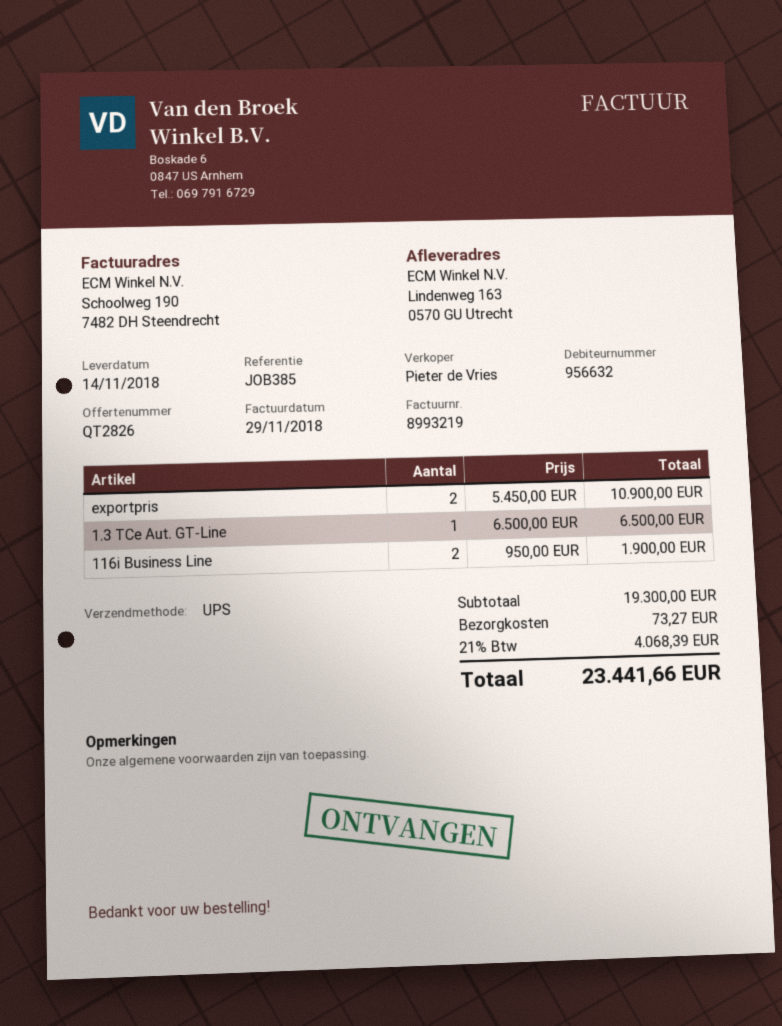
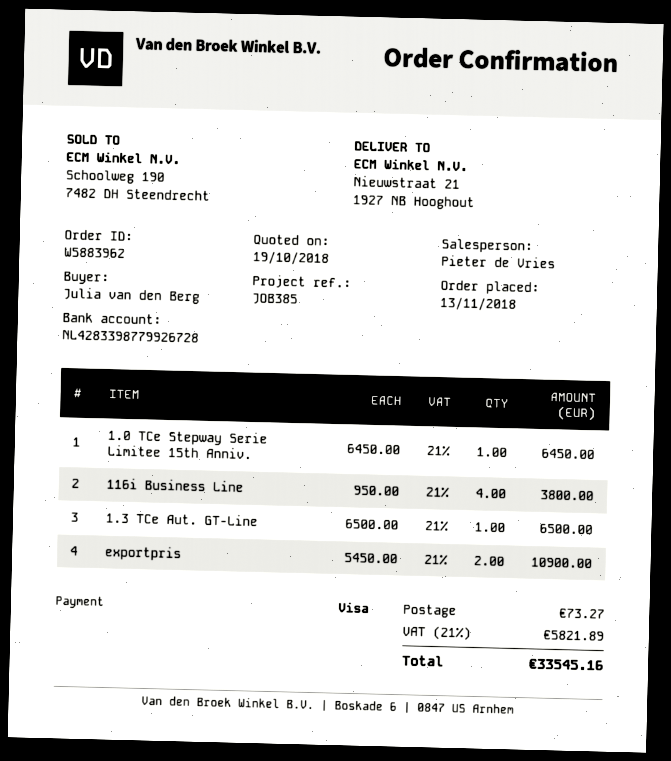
ship to: Lindenweg 163, 0570 GU Utrecht -> Nieuwstraat 21, 1927 NB Hooghout
116i Business Line: 2 x 950.00 = 1900.00 -> 4 x 950.00 = 3800.00
1.0 TCe Stepway Serie Limitee 15th Anniv.: none -> 1 x 6450.00 = 6450.00
tax: 21% = 4068.39 -> 21% = 5821.89
total: 23441.66 -> 33545.16

